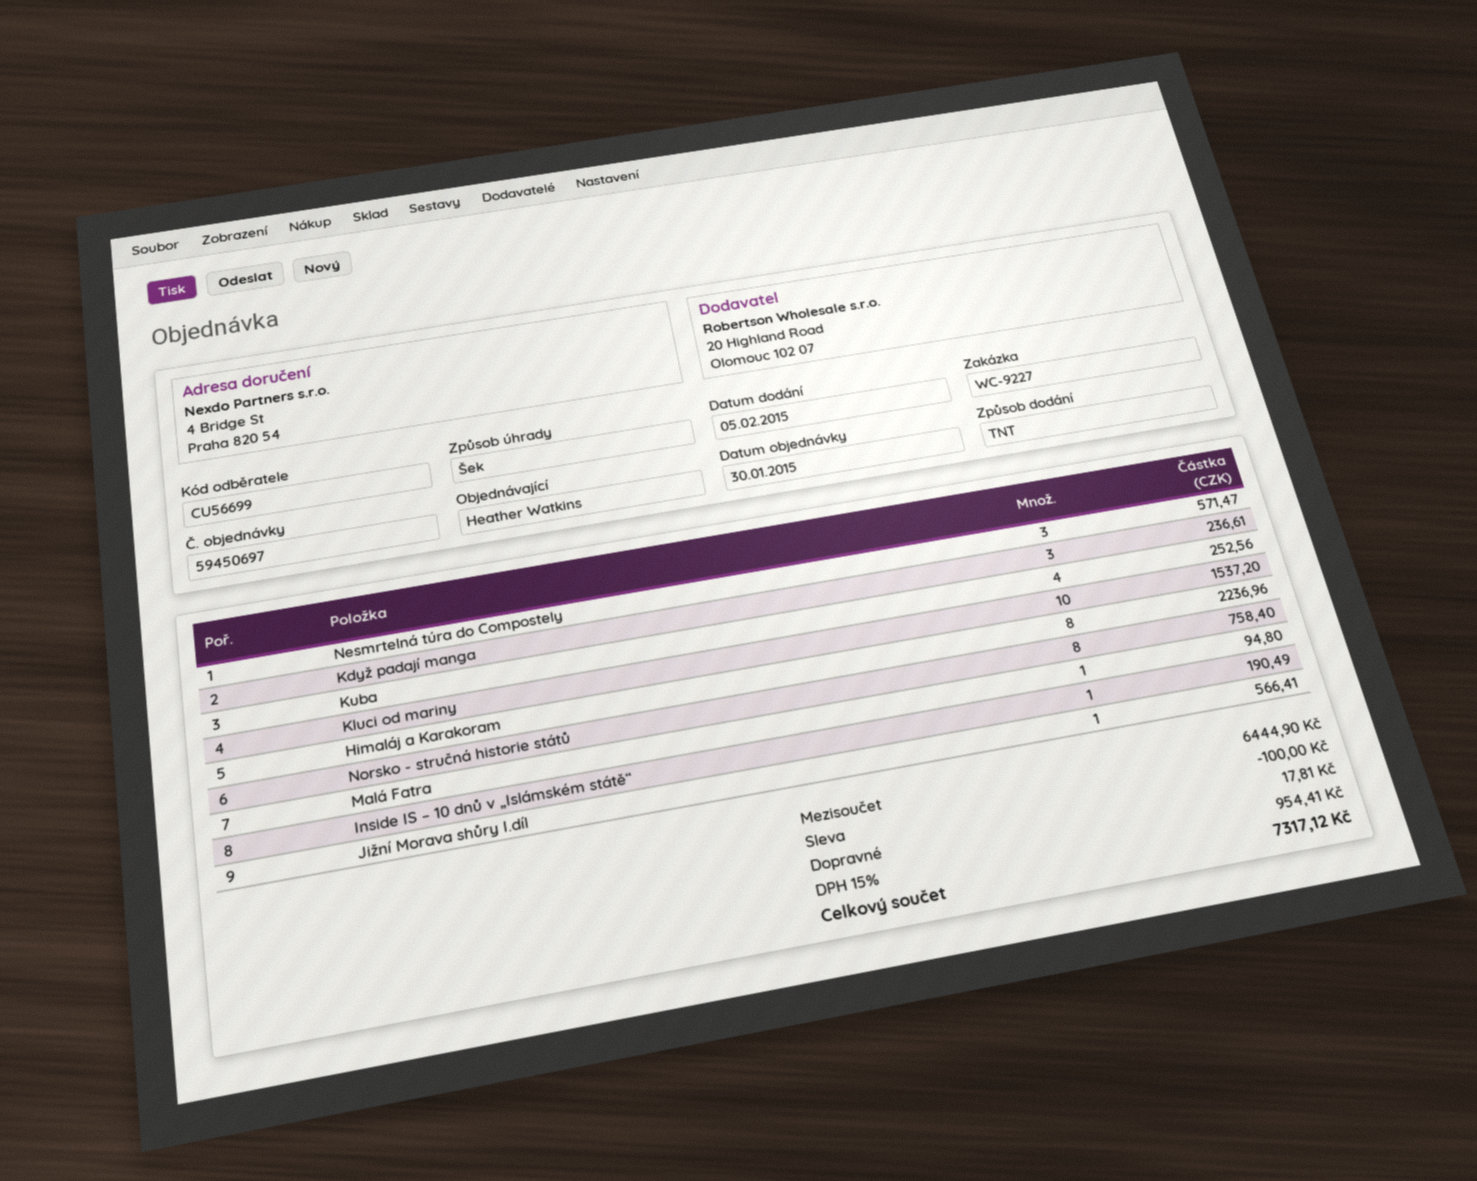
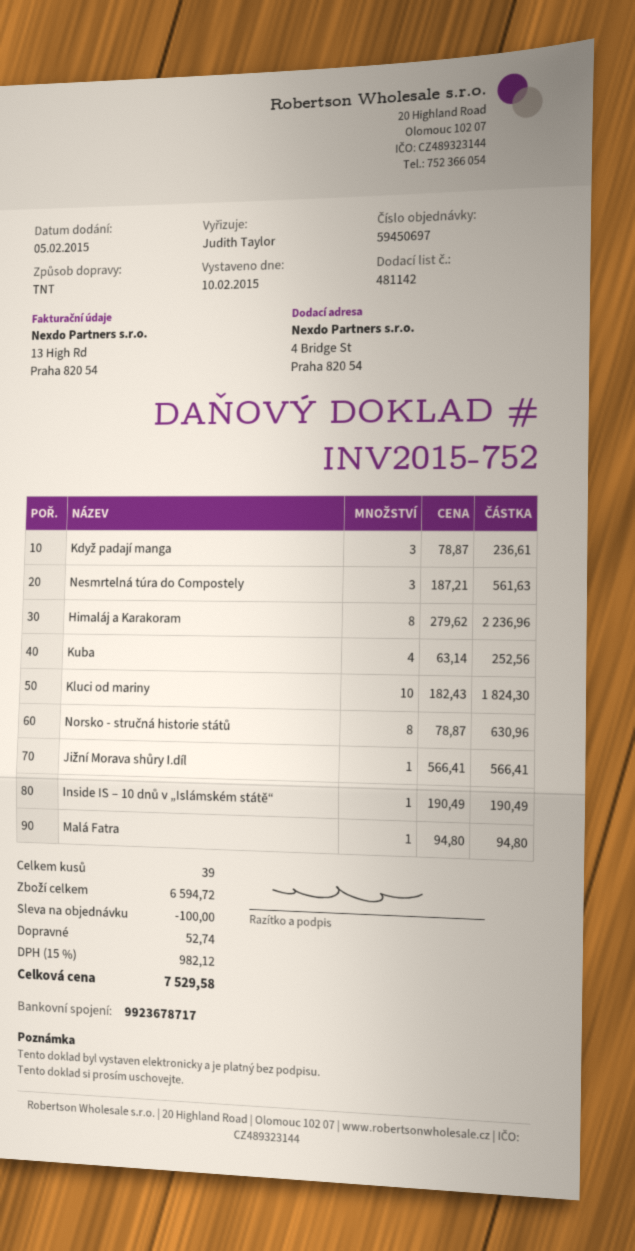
Nesmrtelná túra do Compostely: 3 for 571.47 -> 3 for 561.63
Kluci od mariny: 10 for 1537.20 -> 10 for 1824.30
Norsko - stručná historie států: 8 for 758.40 -> 8 for 630.96
subtotal: 6444.90 -> 6594.72
shipping: 17.81 -> 52.74
tax: 15% = 954.41 -> 15% = 982.12
total: 7317.12 -> 7529.58

